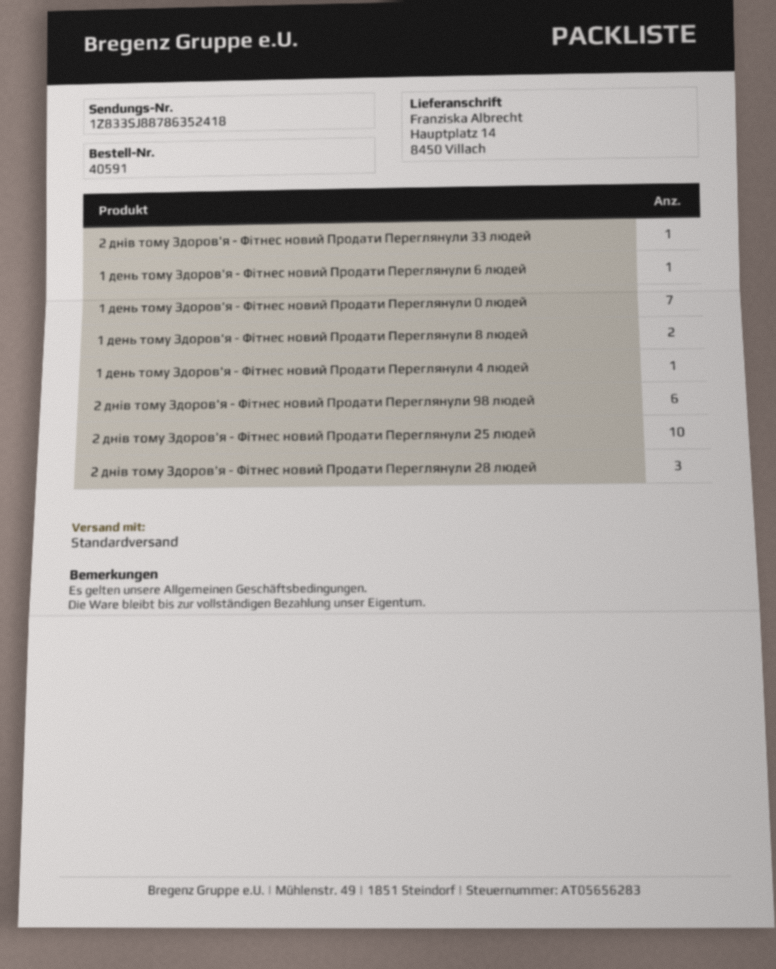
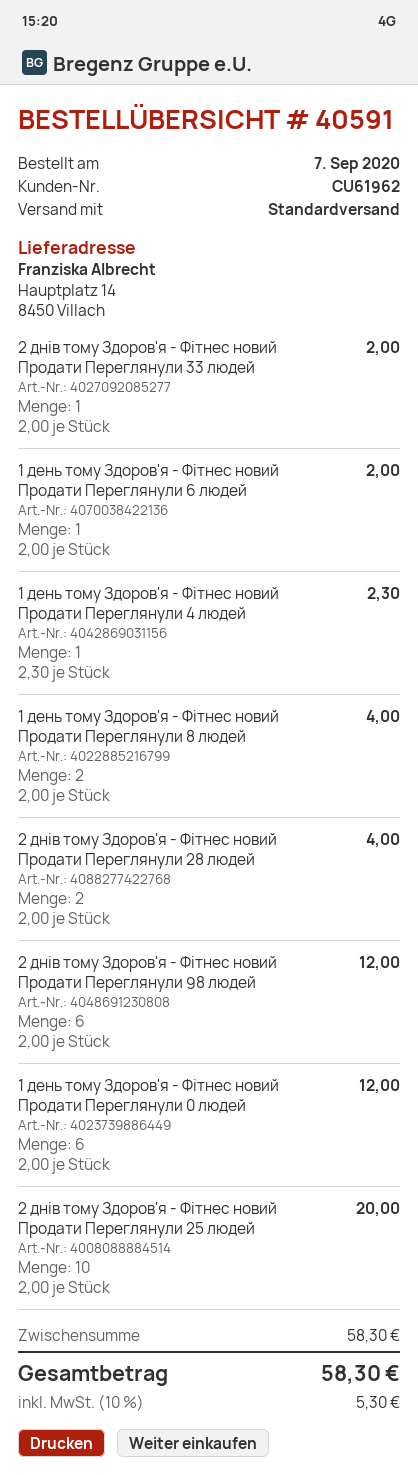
1 день тому Здоров'я - Фітнес новий Продати Переглянули 0 людей: 7 -> 6
2 днів тому Здоров'я - Фітнес новий Продати Переглянули 28 людей: 3 -> 2

